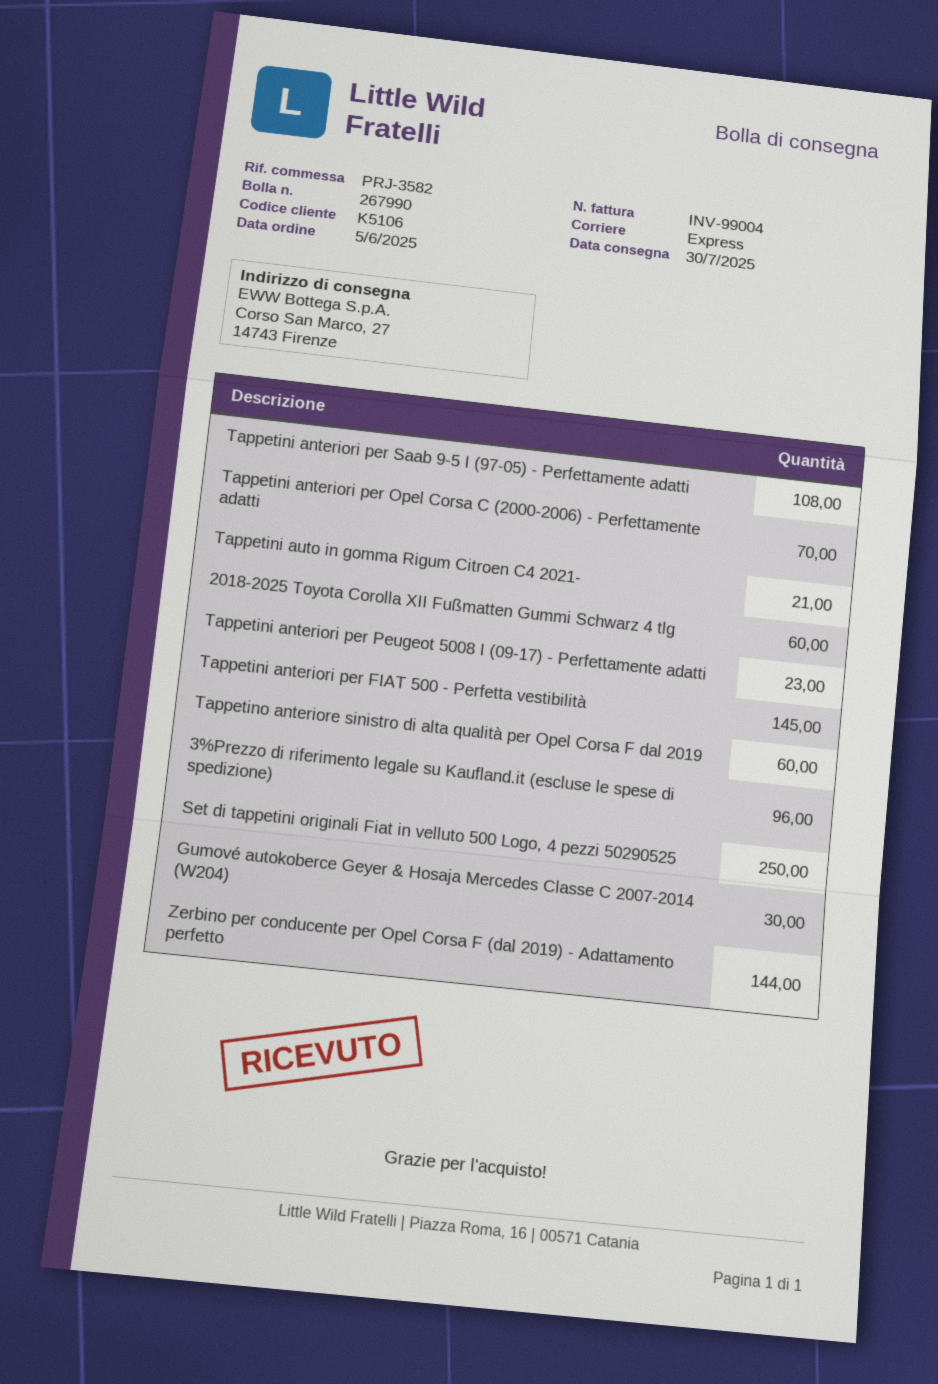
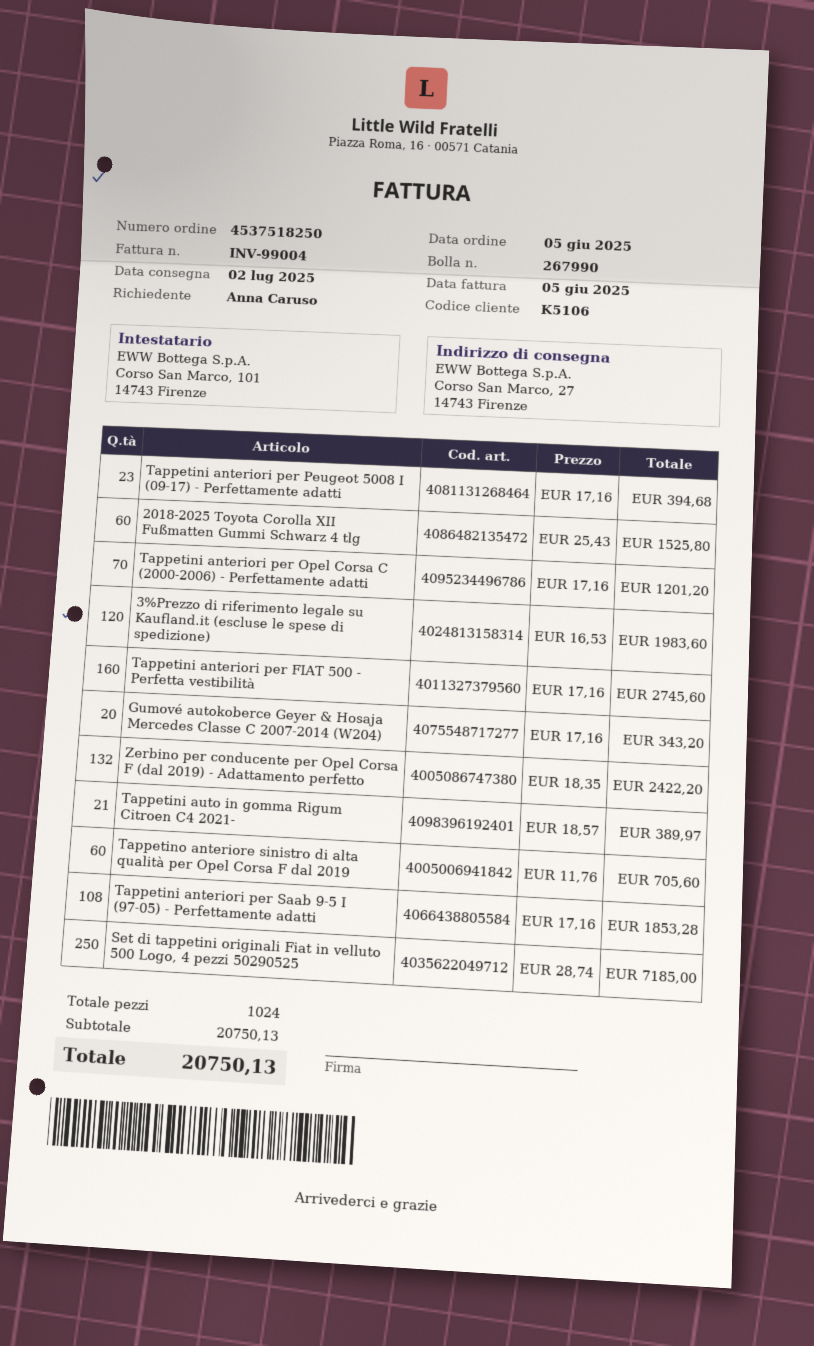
delivery date: 2025-07-30 -> 2025-07-02
Tappetini anteriori per FIAT 500 - Perfetta vestibilità: 145 -> 160
3%Prezzo di riferimento legale su Kaufland.it (escluse le spese di spedizione): 96 -> 120
Gumové autokoberce Geyer & Hosaja Mercedes Classe C 2007-2014 (W204): 30 -> 20
Zerbino per conducente per Opel Corsa F (dal 2019) - Adattamento perfetto: 144 -> 132

